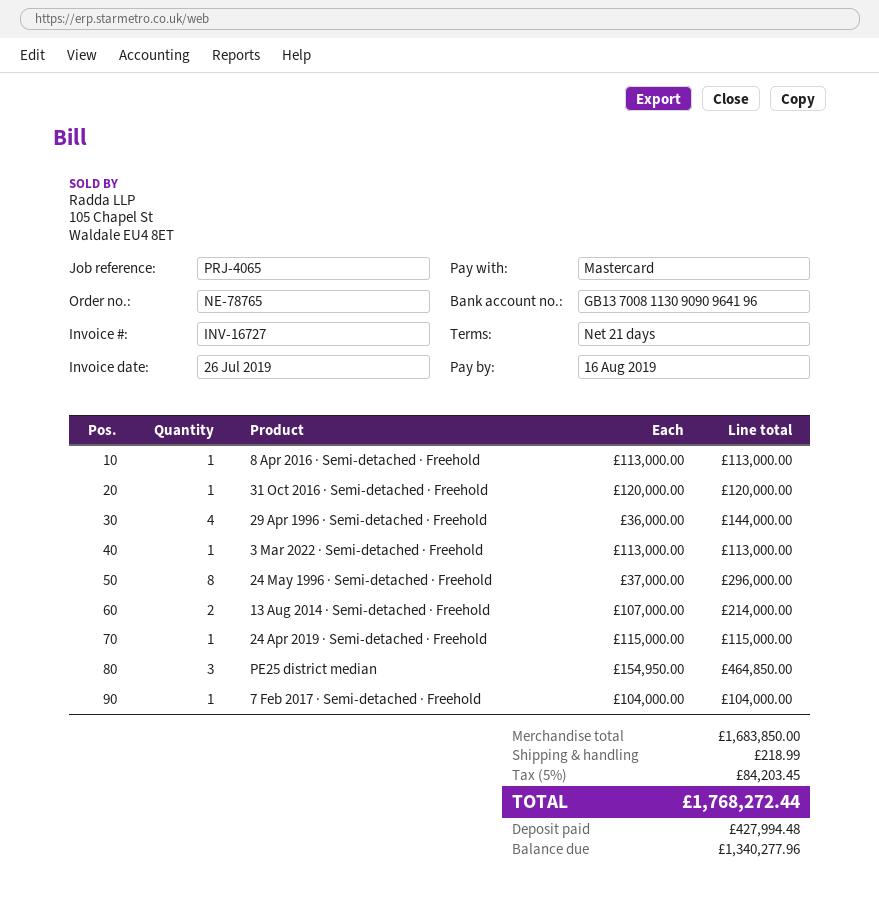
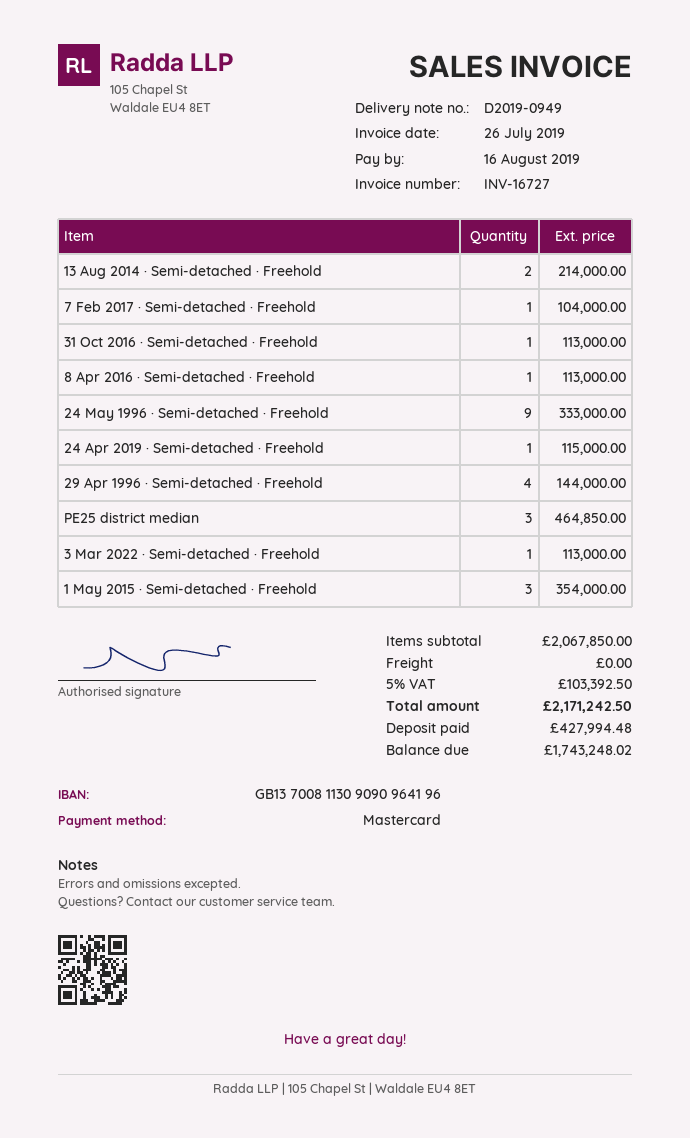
31 Oct 2016 · Semi-detached · Freehold: 1 for 120000.00 -> 1 for 113000.00
24 May 1996 · Semi-detached · Freehold: 8 for 296000.00 -> 9 for 333000.00
1 May 2015 · Semi-detached · Freehold: none -> 3 for 354000.00
subtotal: 1683850.00 -> 2067850.00
shipping: 218.99 -> 0.00
tax: 5% = 84203.45 -> 5% = 103392.50
total: 1768272.44 -> 2171242.50
balance: 1340277.96 -> 1743248.02

